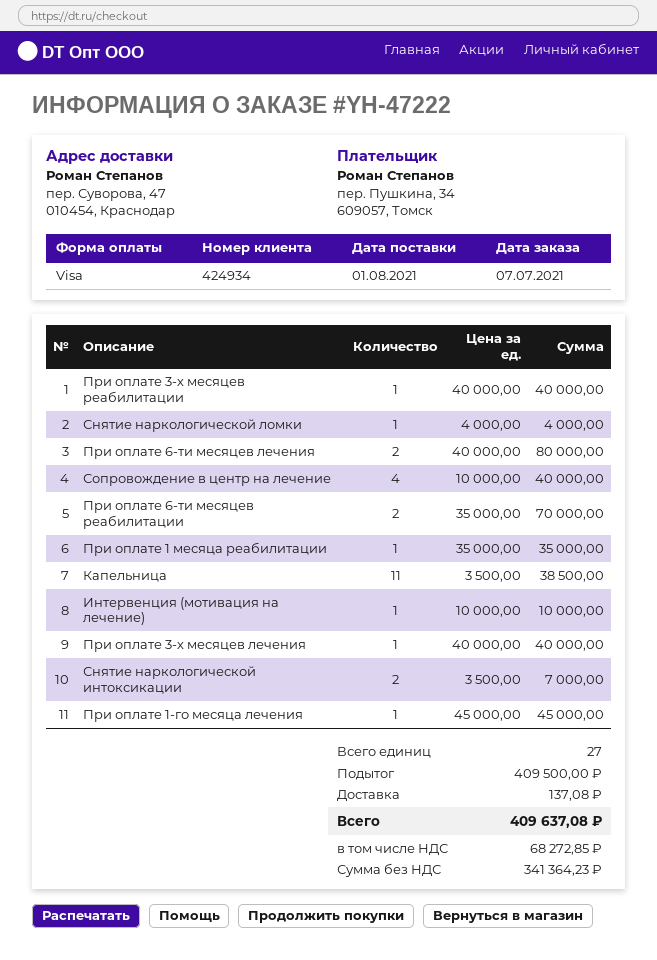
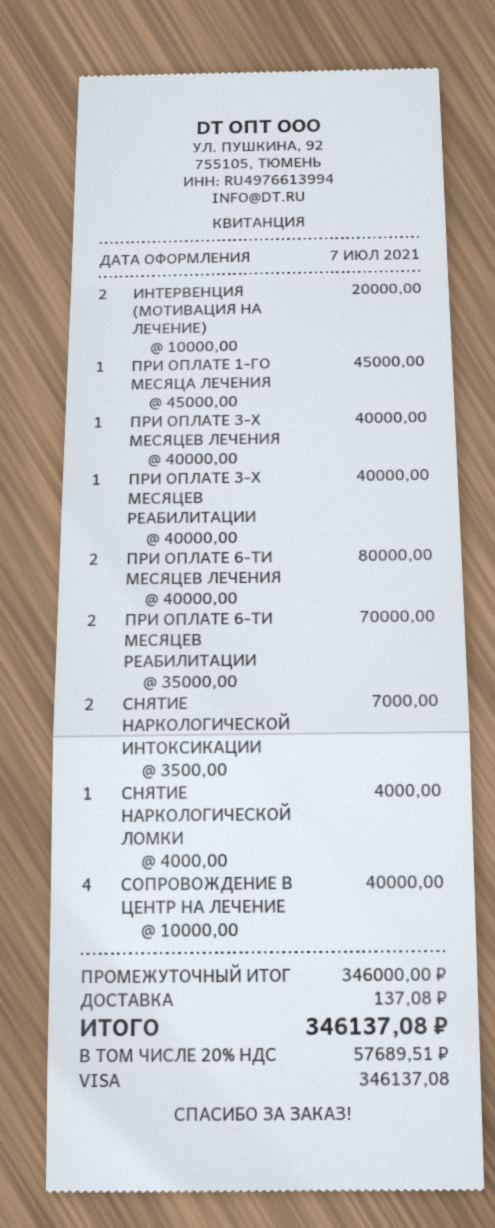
При оплате 1 месяца реабилитации: 1 x 35000.00 = 35000.00 -> none
Капельница: 11 x 3500.00 = 38500.00 -> none
Интервенция (мотивация на лечение): 1 x 10000.00 = 10000.00 -> 2 x 10000.00 = 20000.00
subtotal: 409500.00 -> 346000.00
tax: 68272.85 -> 57689.51
total: 409637.08 -> 346137.08

